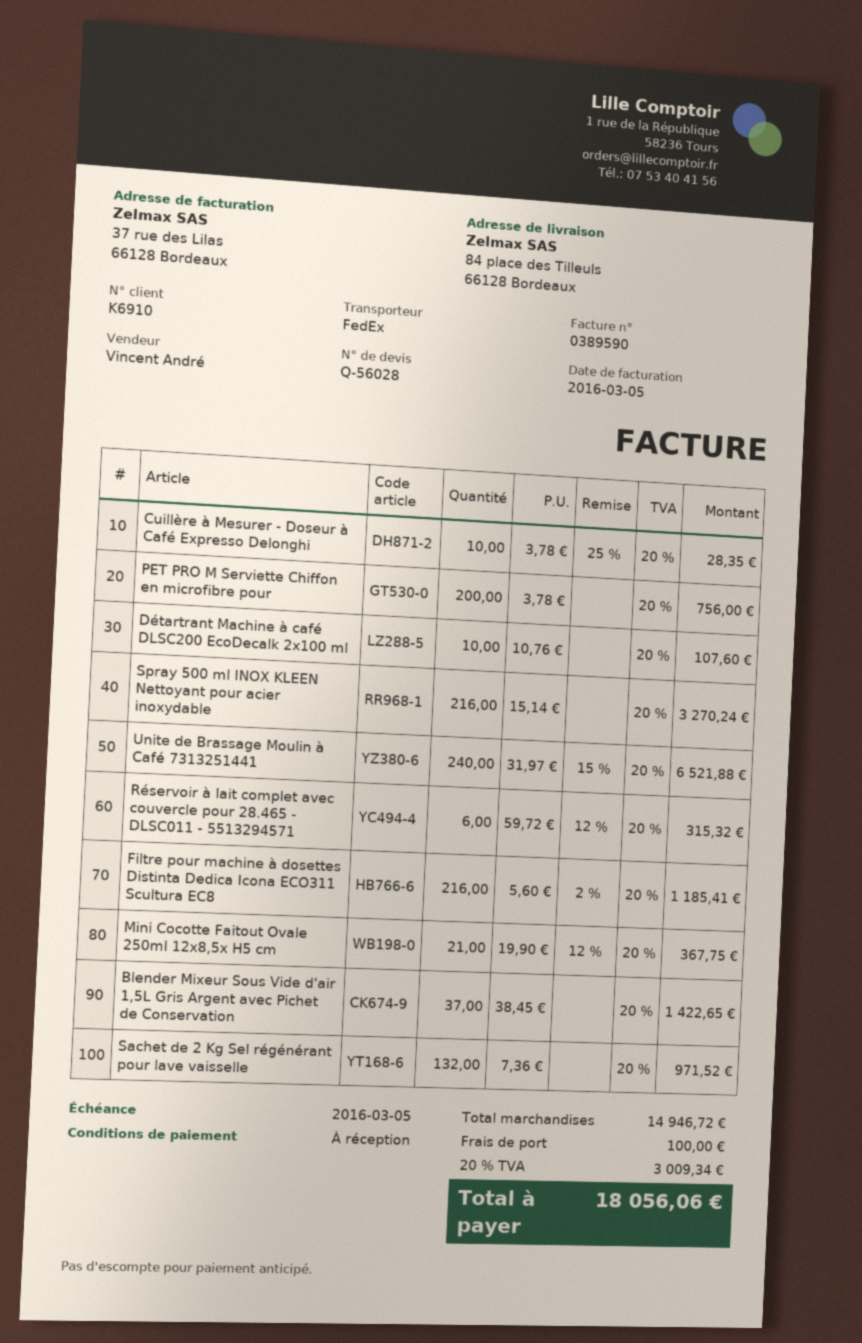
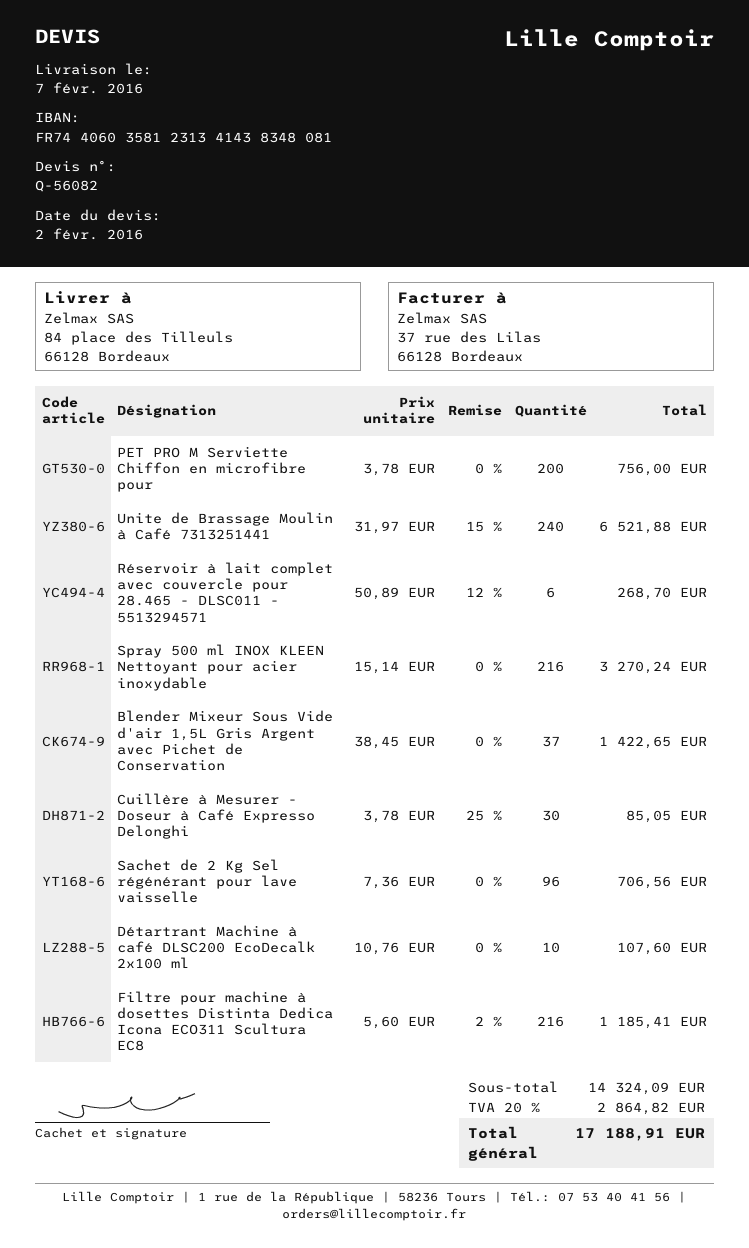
quote number: Q-56028 -> Q-56082
Cuillère à Mesurer - Doseur à Café Expresso Delonghi: 10 x 3.78 - 25% = 28.35 -> 30 x 3.78 - 25% = 85.05
Réservoir à lait complet avec couvercle pour 28.465 - DLSC011 - 5513294571: 6 x 59.72 - 12% = 315.32 -> 6 x 50.89 - 12% = 268.70
Mini Cocotte Faitout Ovale 250ml 12x8,5x H5 cm: 21 x 19.90 - 12% = 367.75 -> none
Sachet de 2 Kg Sel régénérant pour lave vaisselle: 132 x 7.36 = 971.52 -> 96 x 7.36 = 706.56
subtotal: 14946.72 -> 14324.09
shipping: 100.00 -> none
tax: 20% = 3009.34 -> 20% = 2864.82
total: 18056.06 -> 17188.91

